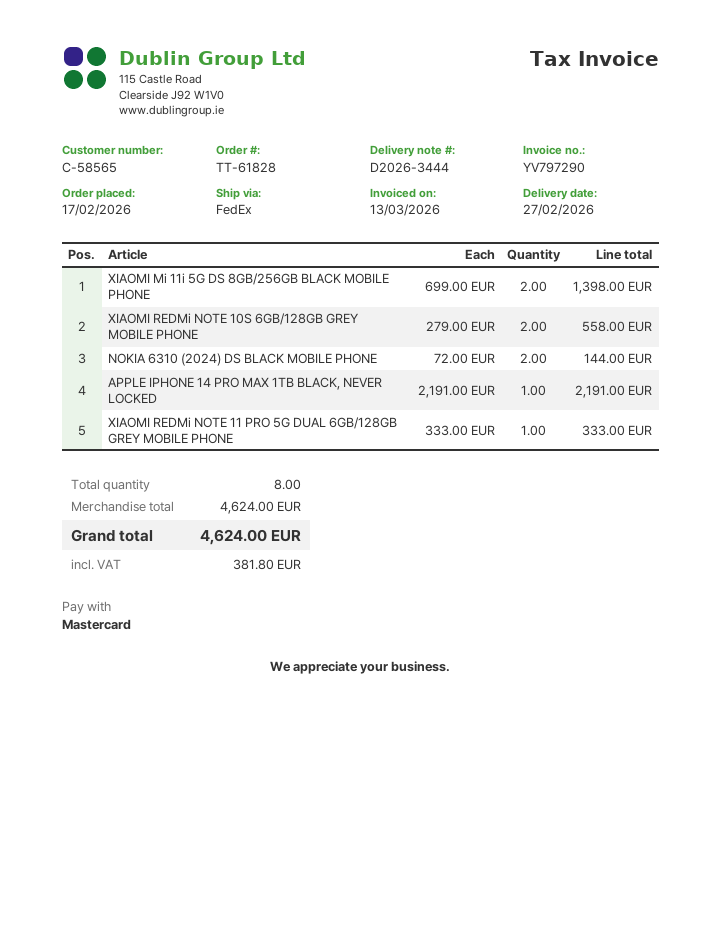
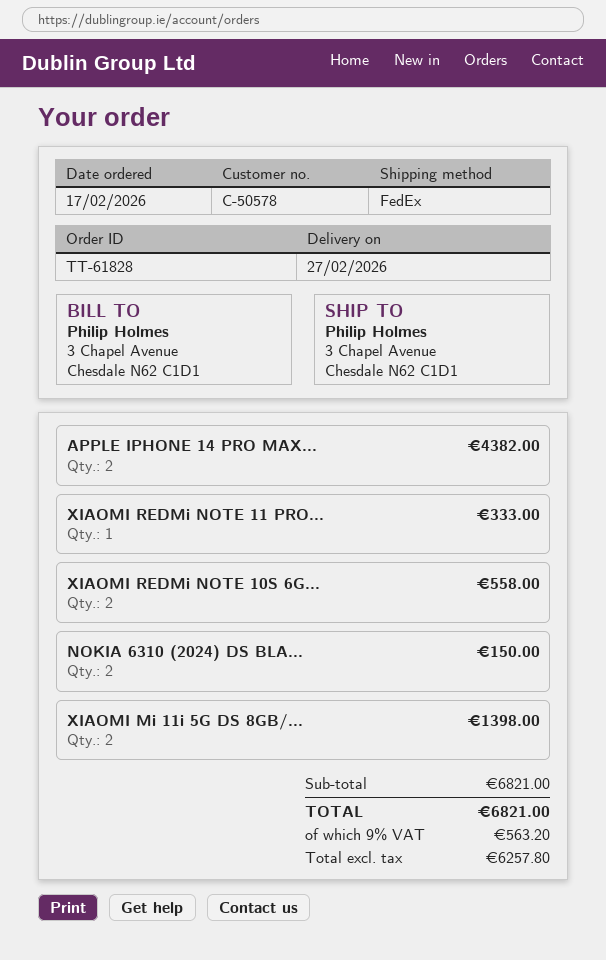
customer number: C-58565 -> C-50578
NOKIA 6310 (2024) DS BLACK MOBILE PHONE: 2 for 144.00 -> 2 for 150.00
APPLE IPHONE 14 PRO MAX 1TB BLACK, NEVER LOCKED: 1 for 2191.00 -> 2 for 4382.00
subtotal: 4624.00 -> 6821.00
tax: 381.80 -> 563.20
total: 4624.00 -> 6821.00

